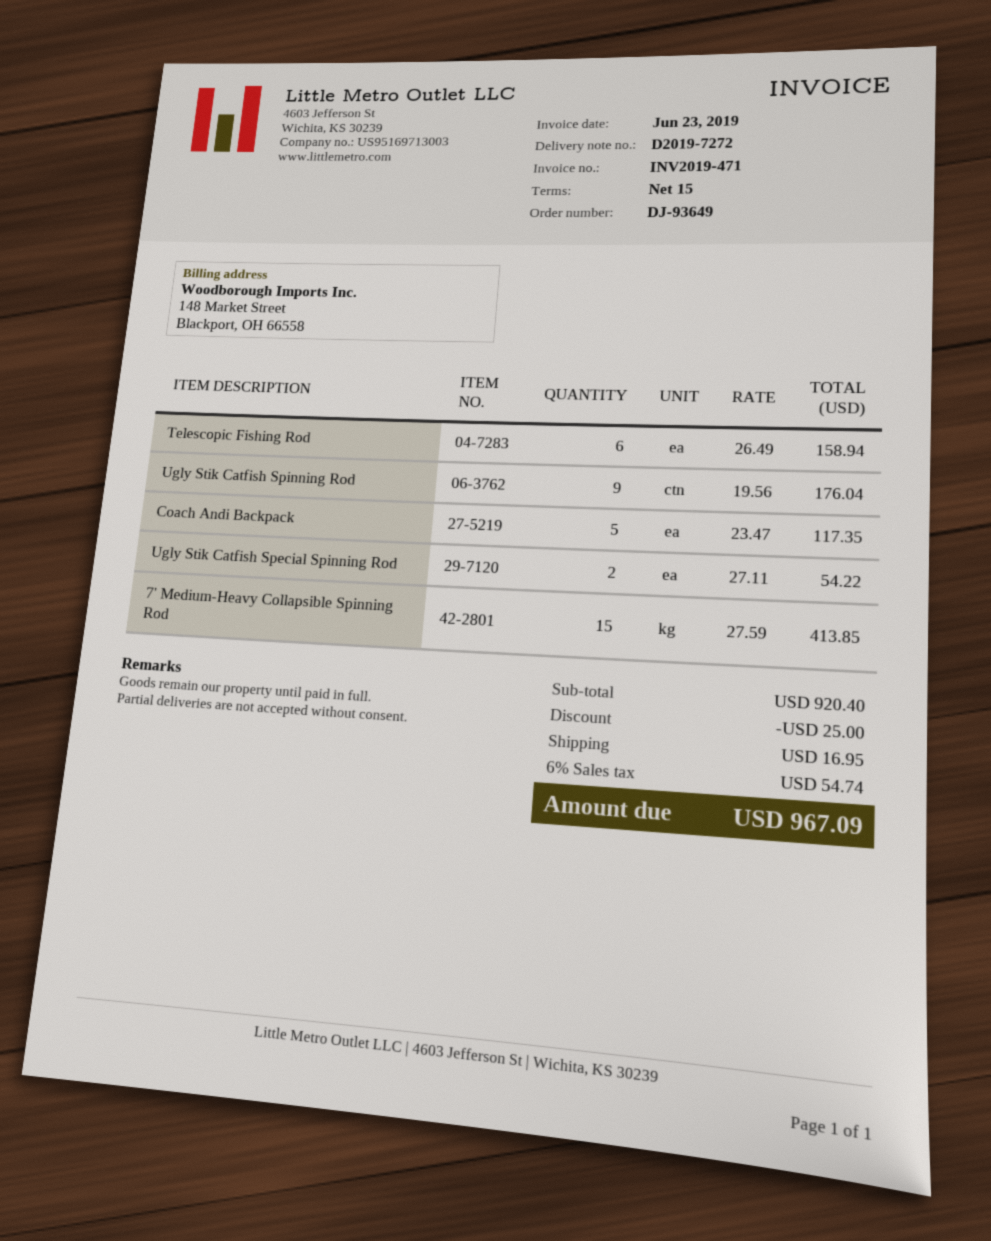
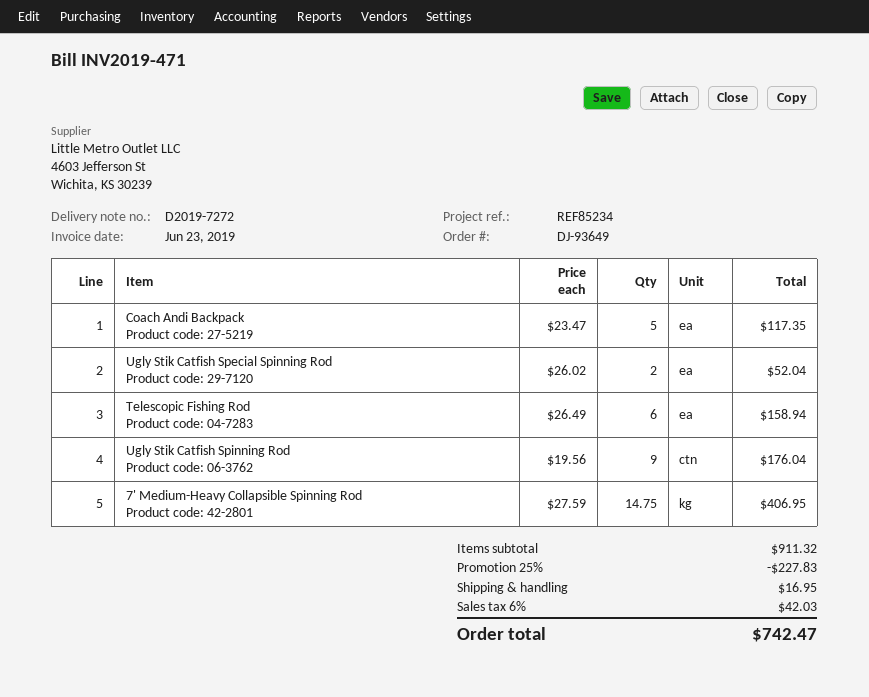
Ugly Stik Catfish Special Spinning Rod: 2 x 27.11 = 54.22 -> 2 x 26.02 = 52.04
7' Medium-Heavy Collapsible Spinning Rod: 15 x 27.59 = 413.85 -> 14.75 x 27.59 = 406.95
subtotal: 920.40 -> 911.32
discount: 25.00 -> 227.83
tax: 6% = 54.74 -> 6% = 42.03
total: 967.09 -> 742.47

